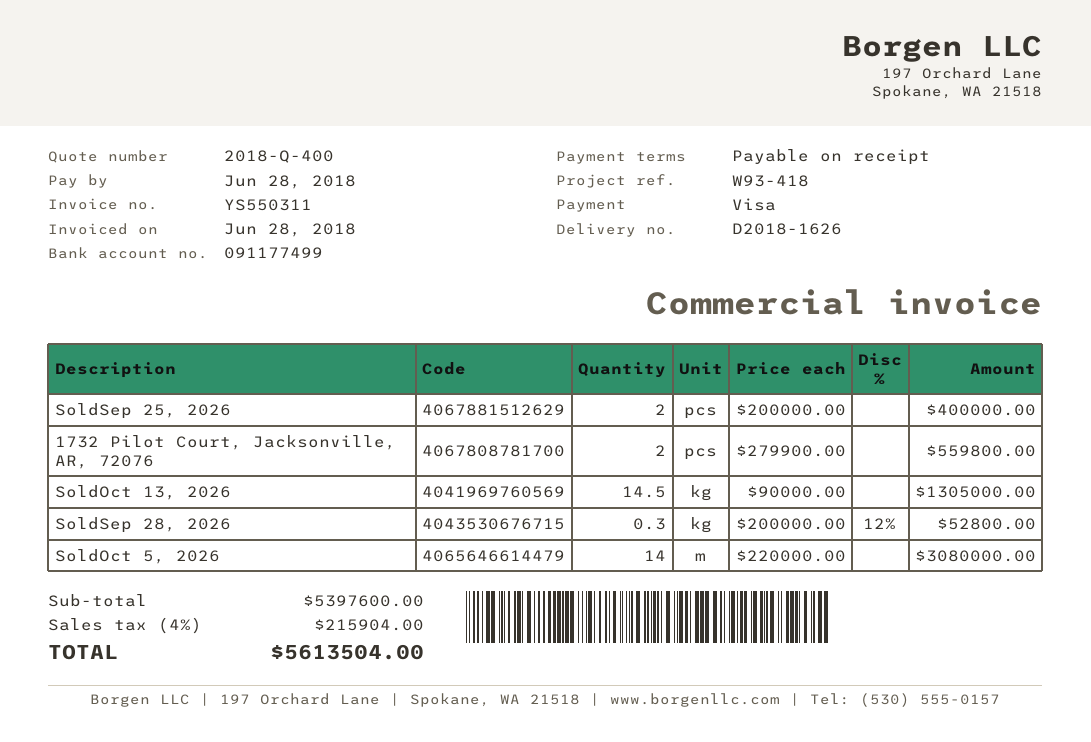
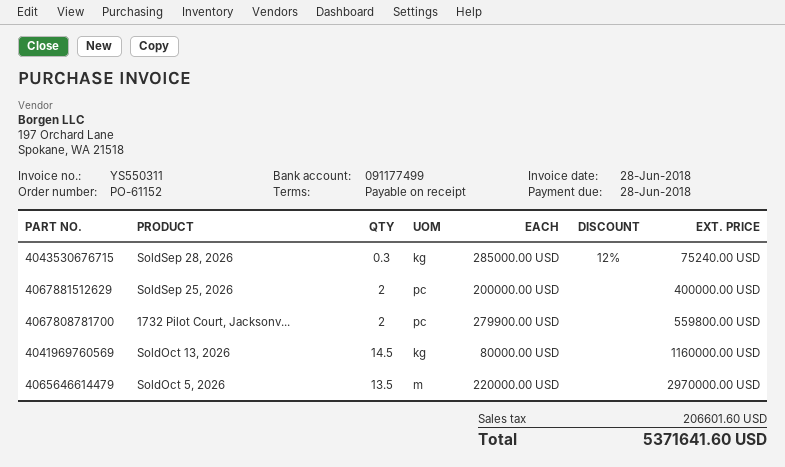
SoldOct 13, 2026: 14.5 x 90000.00 = 1305000.00 -> 14.5 x 80000.00 = 1160000.00
SoldSep 28, 2026: 0.3 x 200000.00 - 12% = 52800.00 -> 0.3 x 285000.00 - 12% = 75240.00
SoldOct 5, 2026: 14 x 220000.00 = 3080000.00 -> 13.5 x 220000.00 = 2970000.00
tax: 215904.00 -> 206601.60
total: 5613504.00 -> 5371641.60

